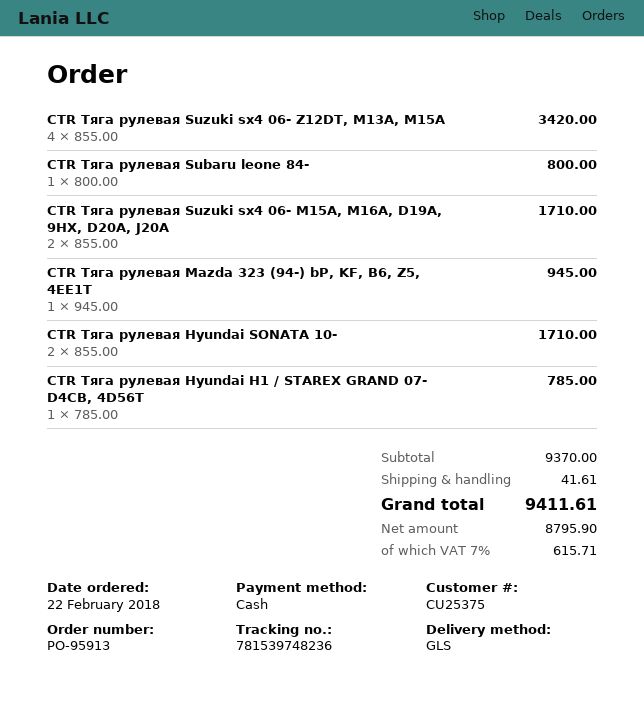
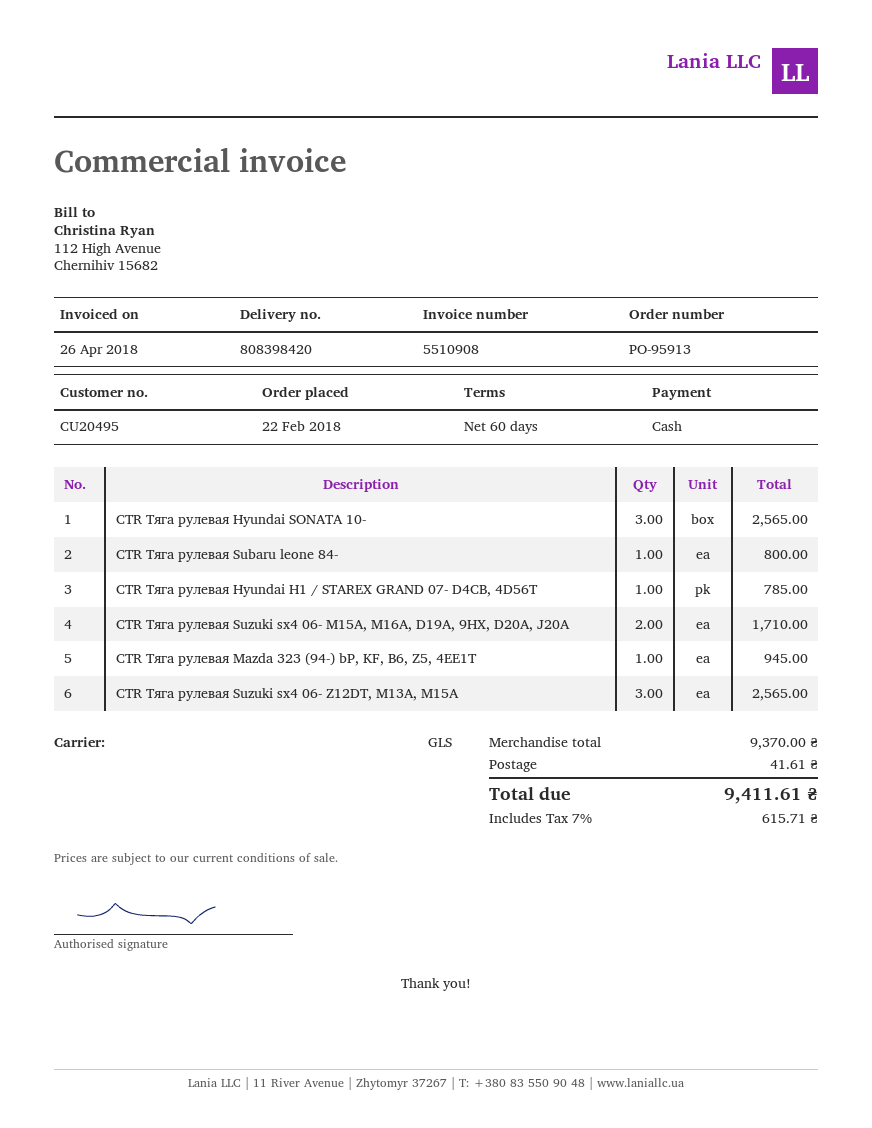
customer number: CU25375 -> CU20495
CTR Тяга рулевая Suzuki sx4 06- Z12DT, M13A, M15A: 4 for 3420.00 -> 3 for 2565.00
CTR Тяга рулевая Hyundai SONATA 10-: 2 for 1710.00 -> 3 for 2565.00

